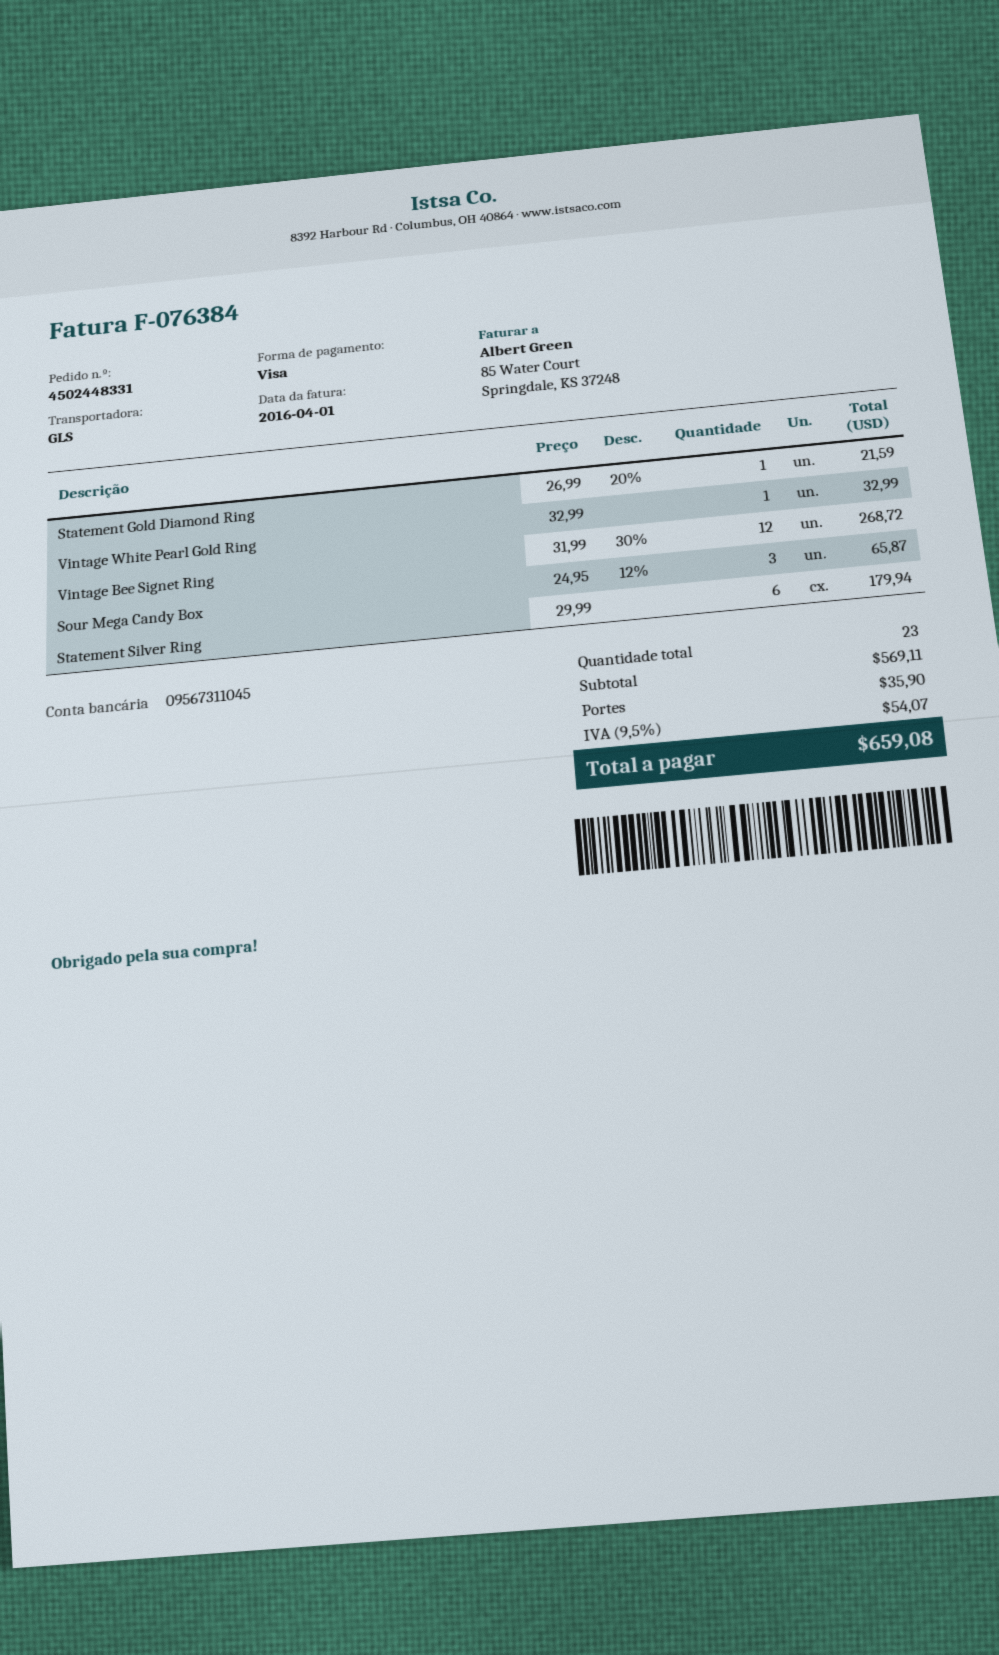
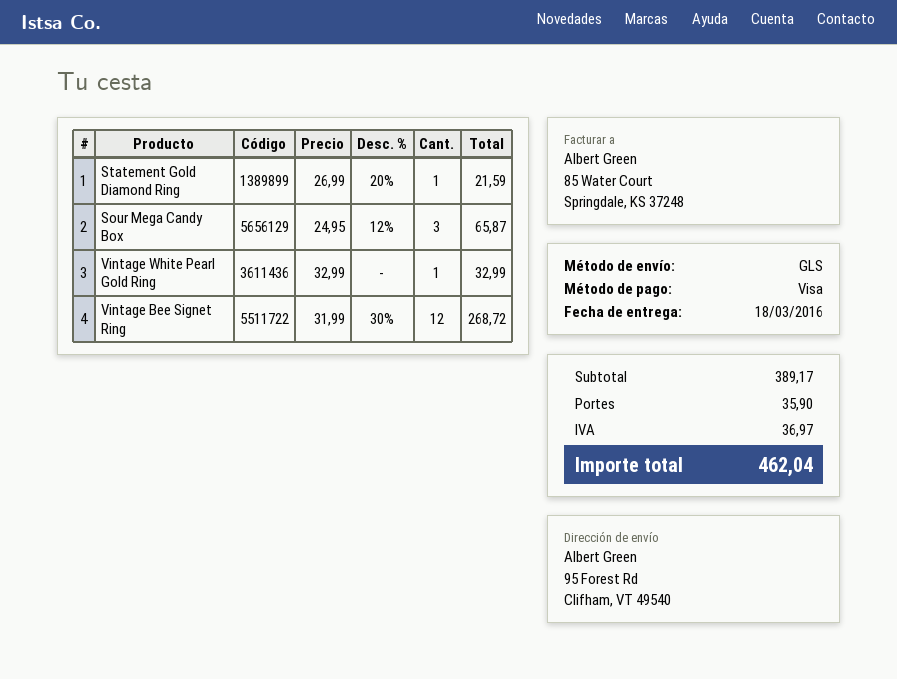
Statement Silver Ring: 6 x 29.99 = 179.94 -> none
subtotal: 569.11 -> 389.17
tax: 54.07 -> 36.97
total: 659.08 -> 462.04

